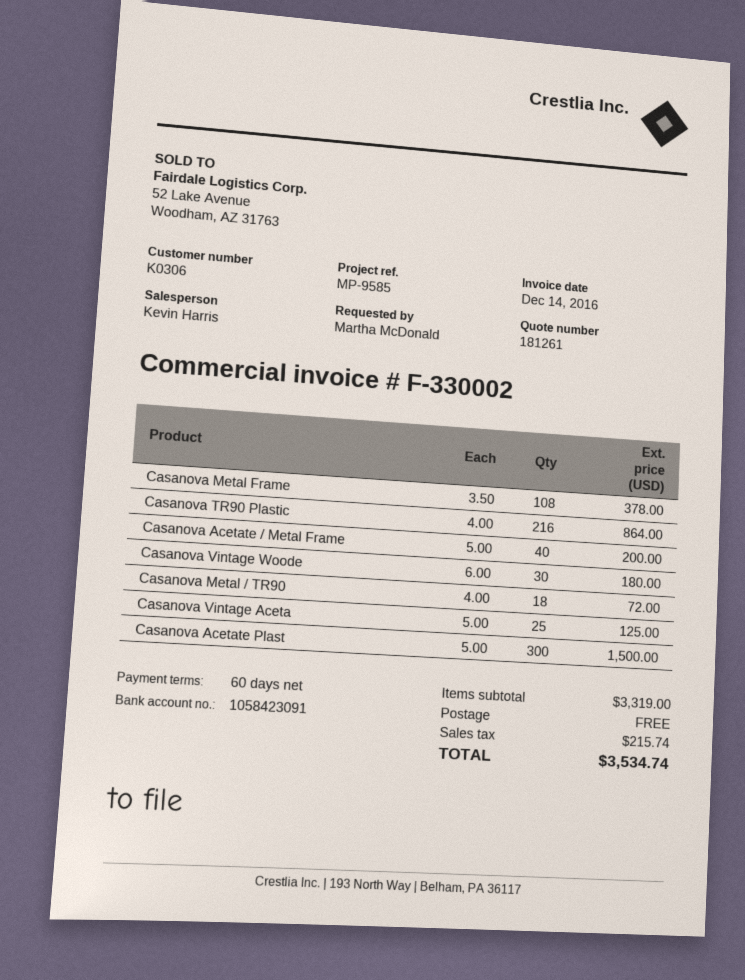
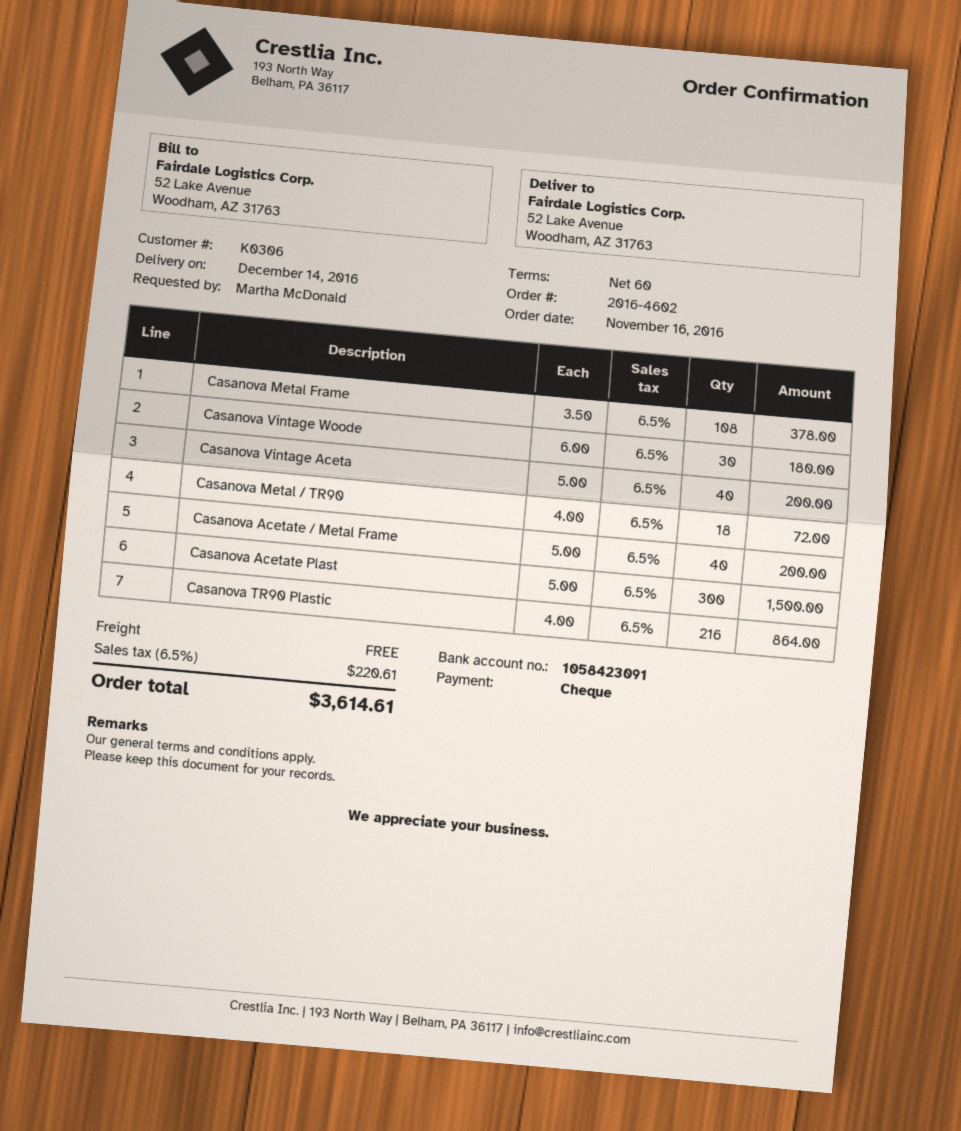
Casanova Vintage Aceta: 25 x 5.00 = 125.00 -> 40 x 5.00 = 200.00
tax: 215.74 -> 220.61
total: 3534.74 -> 3614.61

